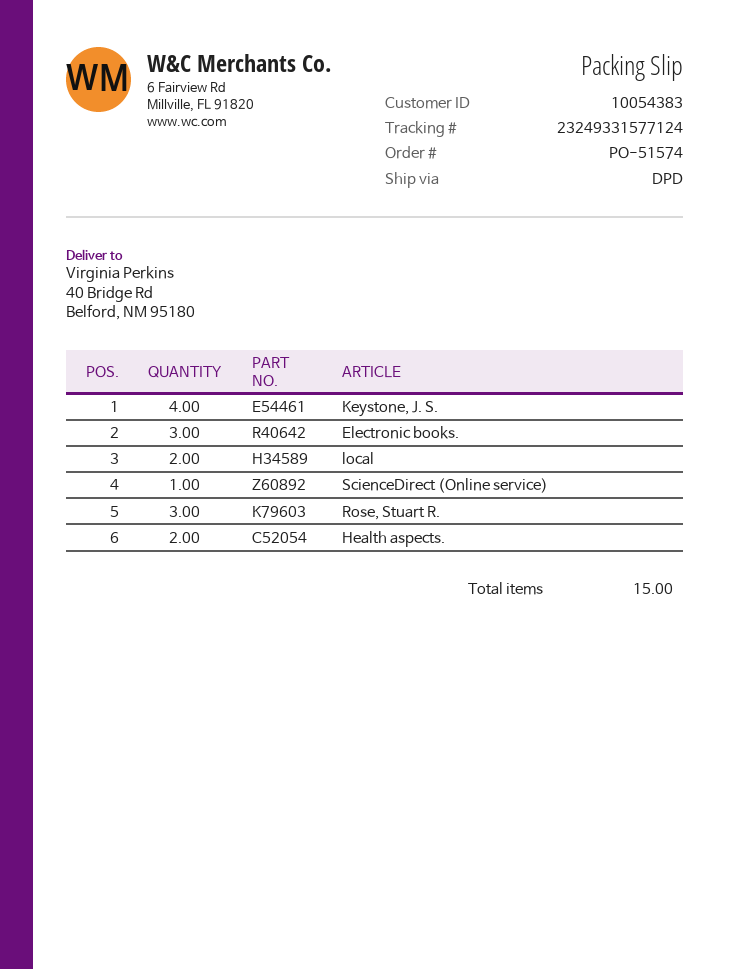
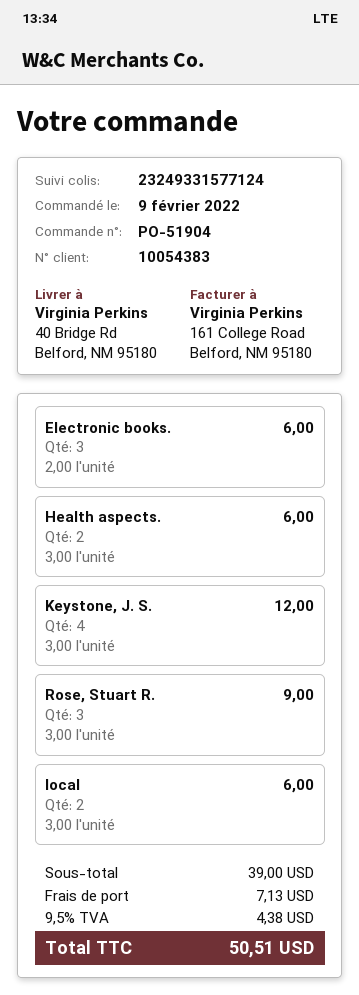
order number: PO-51574 -> PO-51904
ScienceDirect (Online service): 1 -> none

